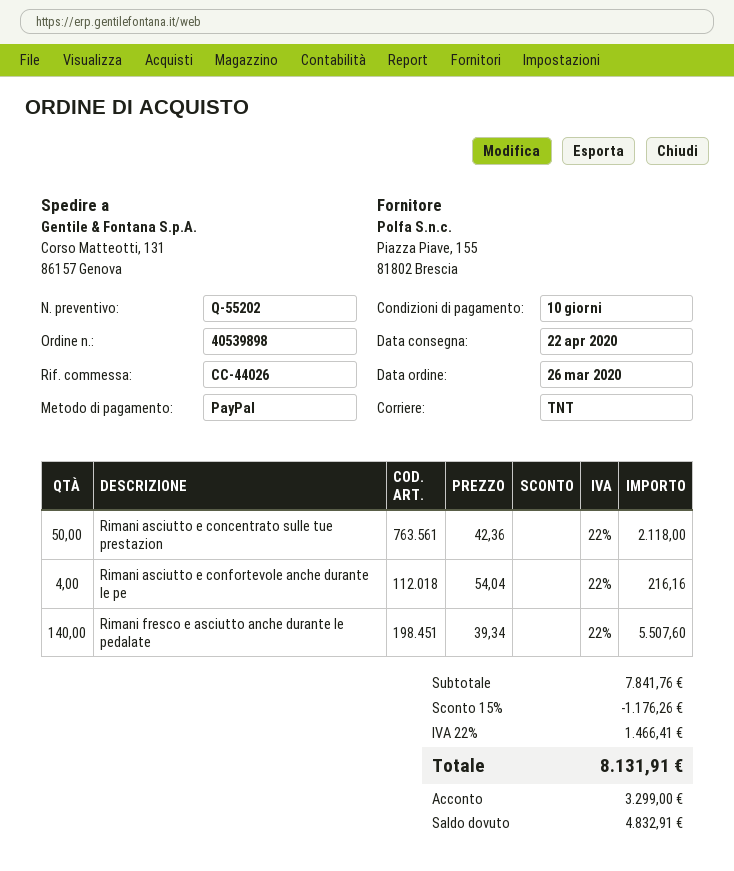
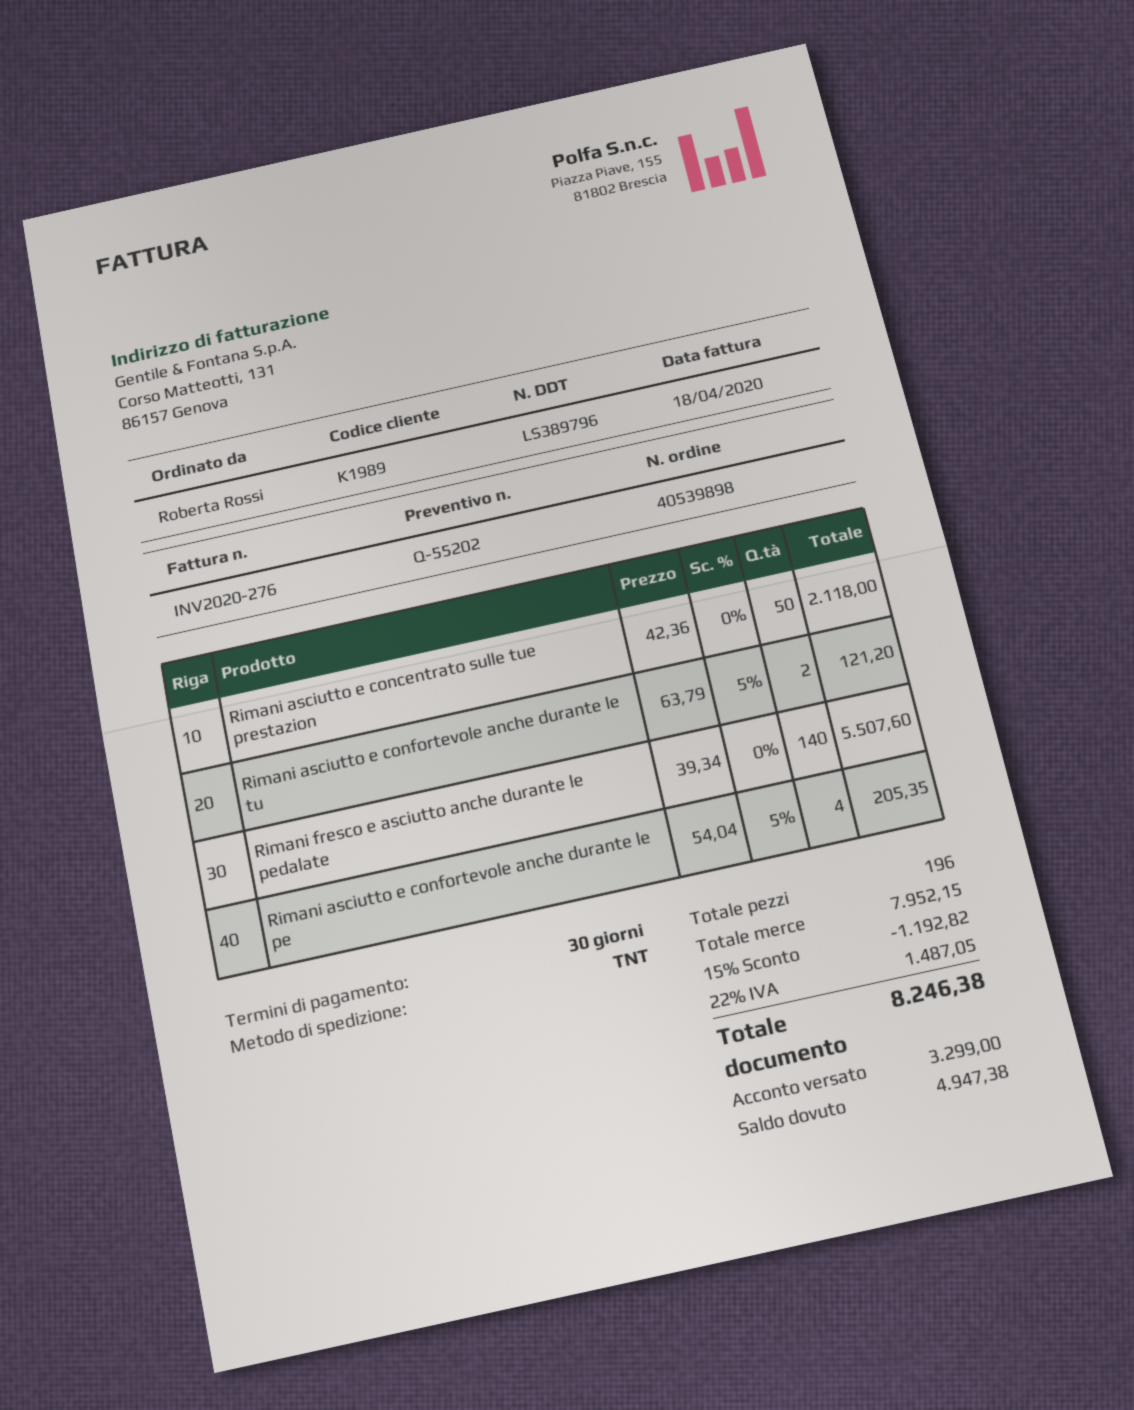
payment terms: 10 days -> 30 days
Rimani asciutto e confortevole anche durante le pe: 4 x 54.04 = 216.16 -> 4 x 54.04 - 5% = 205.35
Rimani asciutto e confortevole anche durante le tu: none -> 2 x 63.79 - 5% = 121.20
subtotal: 7841.76 -> 7952.15
discount: 15% = 1176.26 -> 15% = 1192.82
tax: 22% = 1466.41 -> 22% = 1487.05
total: 8131.91 -> 8246.38
balance: 4832.91 -> 4947.38

